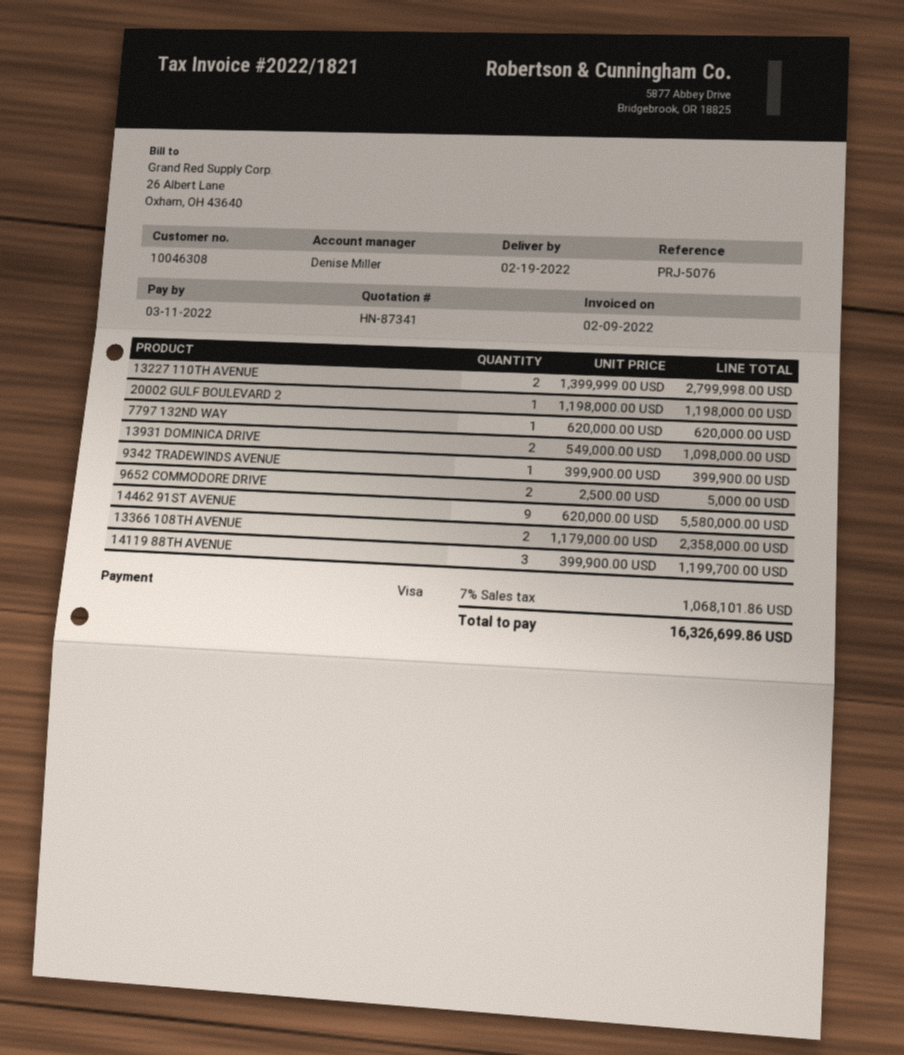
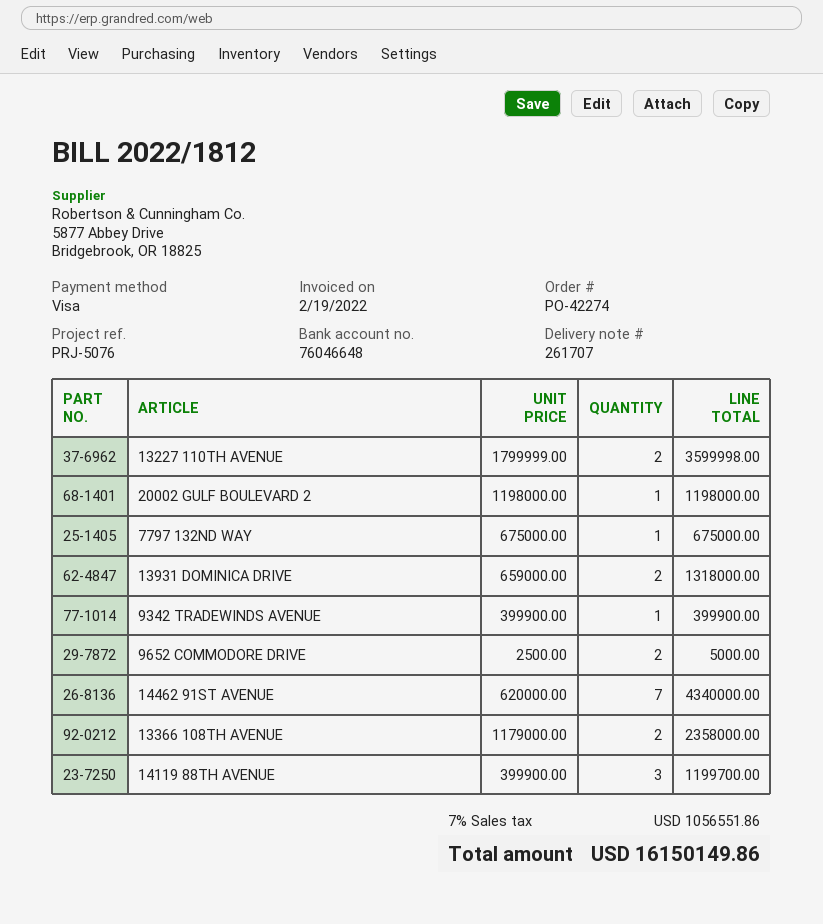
invoice number: 2022/1821 -> 2022/1812
invoice date: 2022-02-09 -> 2022-02-19
13227 110TH AVENUE: 2 x 1399999.00 = 2799998.00 -> 2 x 1799999.00 = 3599998.00
7797 132ND WAY: 1 x 620000.00 = 620000.00 -> 1 x 675000.00 = 675000.00
13931 DOMINICA DRIVE: 2 x 549000.00 = 1098000.00 -> 2 x 659000.00 = 1318000.00
14462 91ST AVENUE: 9 x 620000.00 = 5580000.00 -> 7 x 620000.00 = 4340000.00
tax: 7% = 1068101.86 -> 7% = 1056551.86
total: 16326699.86 -> 16150149.86

